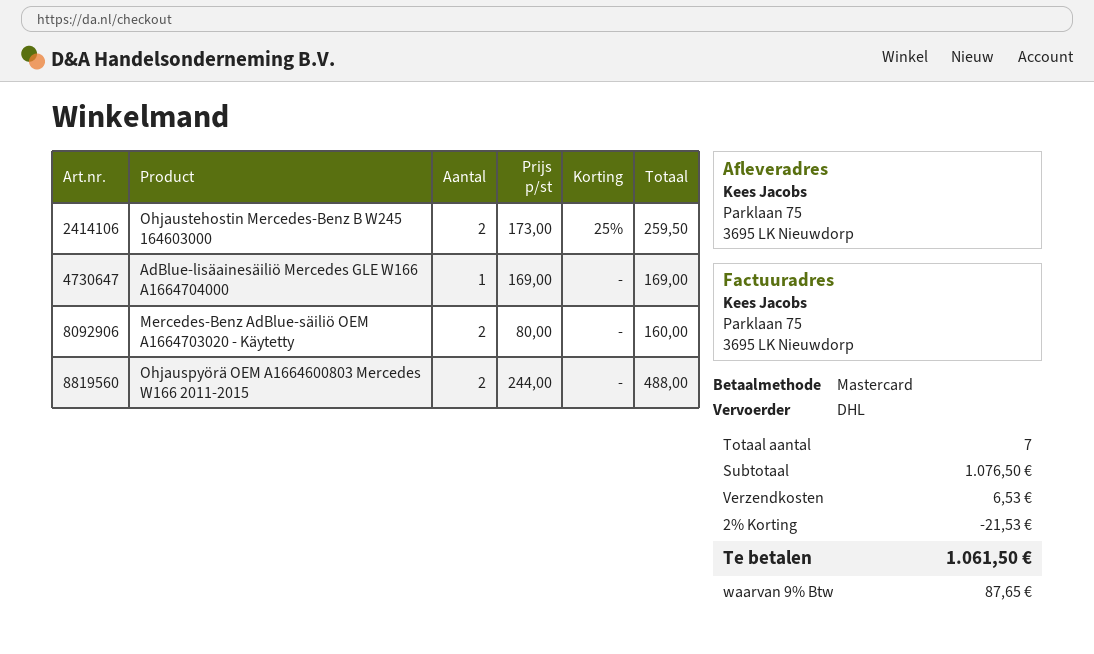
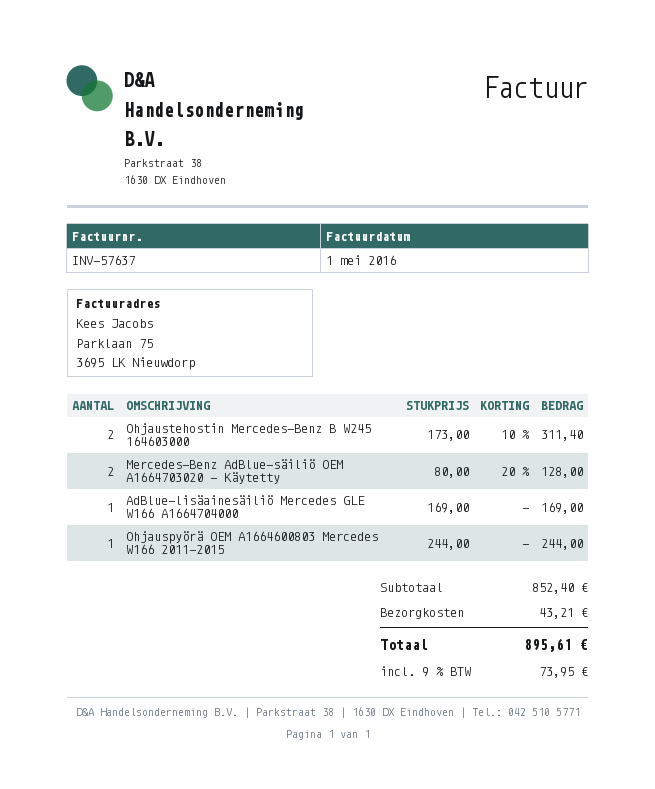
Ohjaustehostin Mercedes-Benz B W245 164603000: 2 x 173.00 - 25% = 259.50 -> 2 x 173.00 - 10% = 311.40
Mercedes-Benz AdBlue-säiliö OEM A1664703020 - Käytetty: 2 x 80.00 = 160.00 -> 2 x 80.00 - 20% = 128.00
Ohjauspyörä OEM A1664600803 Mercedes W166 2011-2015: 2 x 244.00 = 488.00 -> 1 x 244.00 = 244.00
subtotal: 1076.50 -> 852.40
discount: 2% = 21.53 -> none
shipping: 6.53 -> 43.21
tax: 9% = 87.65 -> 9% = 73.95
total: 1061.50 -> 895.61

